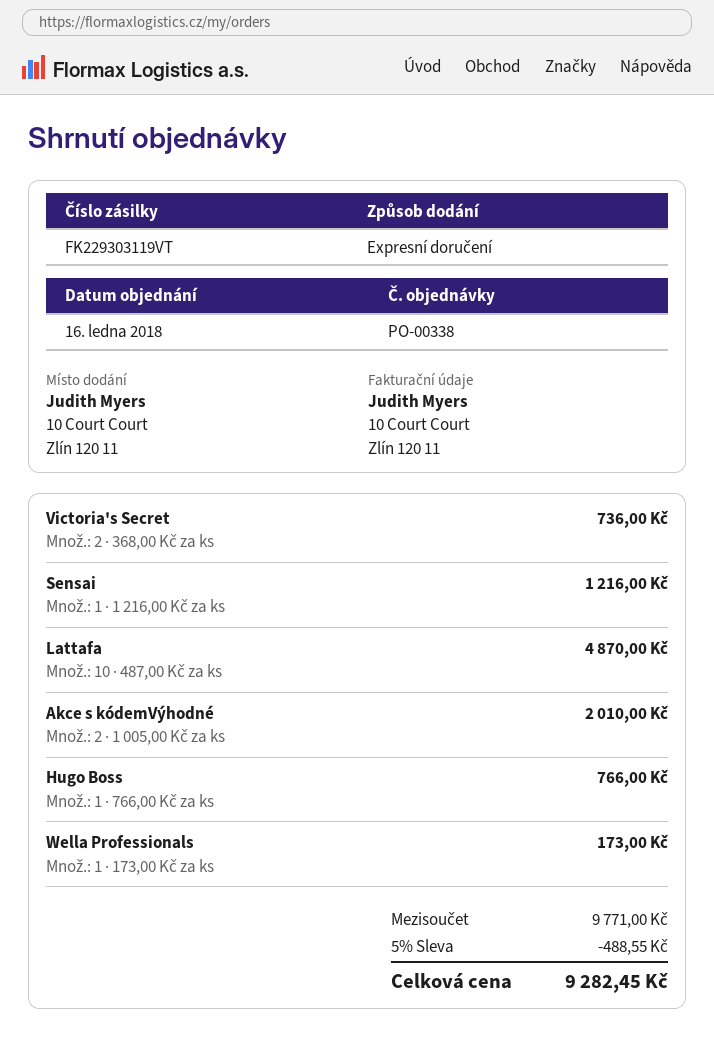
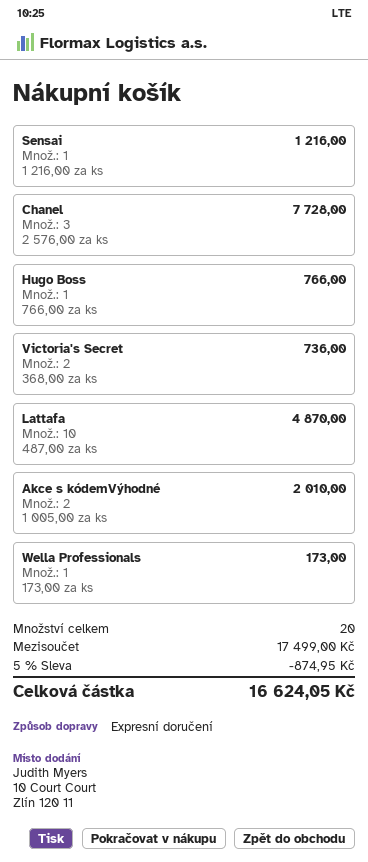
Chanel: none -> 3 x 2576.00 = 7728.00
subtotal: 9771.00 -> 17499.00
discount: 5% = 488.55 -> 5% = 874.95
total: 9282.45 -> 16624.05

